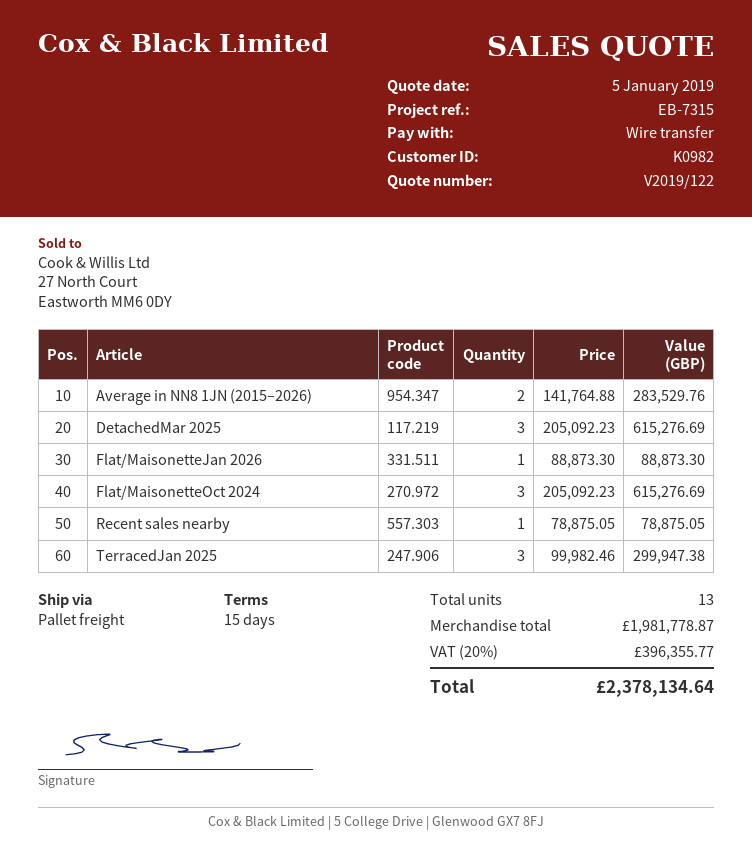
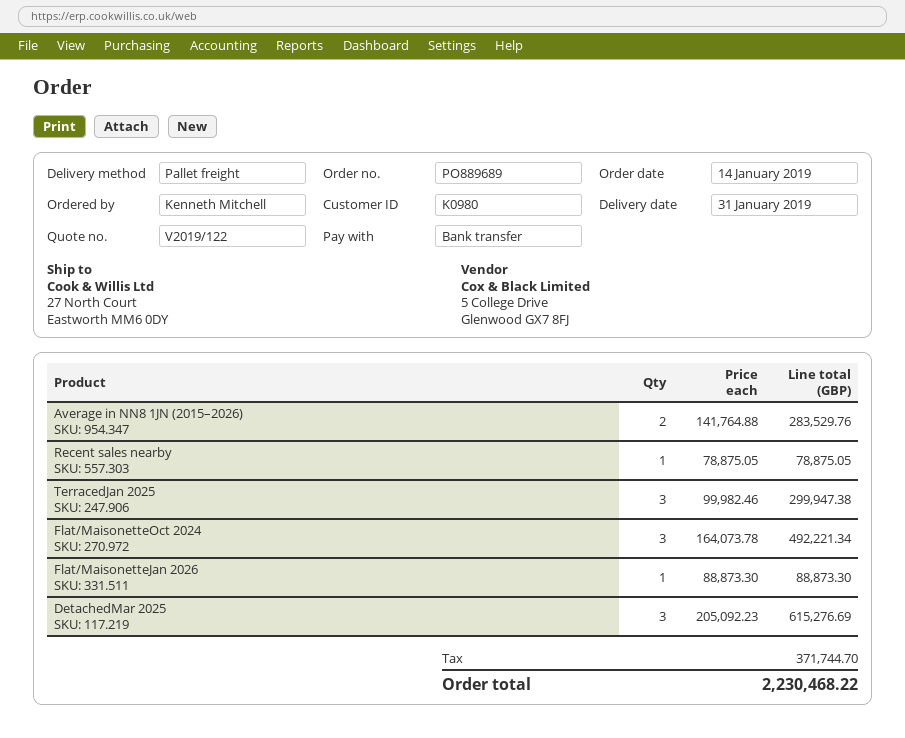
customer number: K0982 -> K0980
Flat/MaisonetteOct 2024: 3 x 205092.23 = 615276.69 -> 3 x 164073.78 = 492221.34
tax: 396355.77 -> 371744.70
total: 2378134.64 -> 2230468.22

